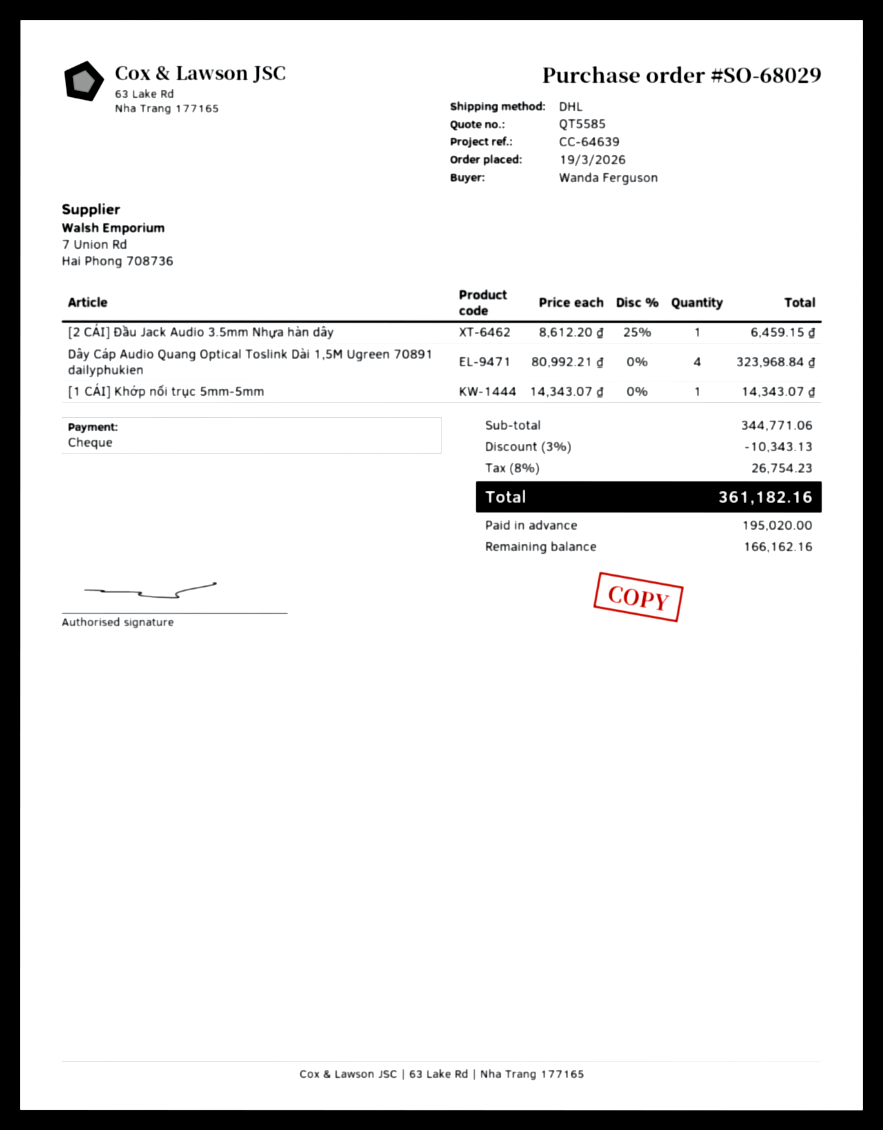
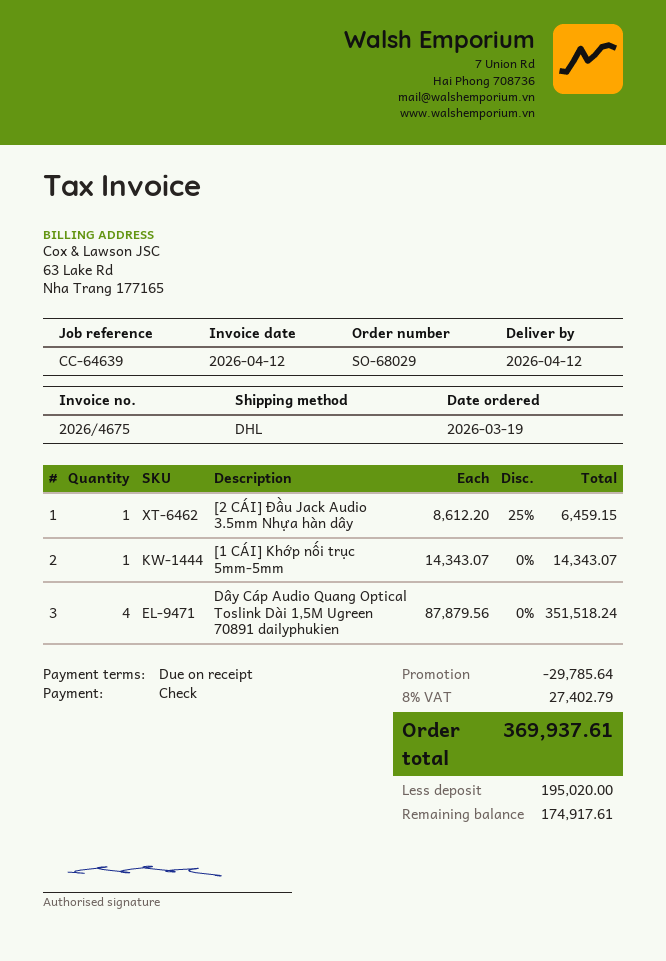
Dây Cáp Audio Quang Optical Toslink Dài 1,5M Ugreen 70891 dailyphukien: 4 x 80992.21 = 323968.84 -> 4 x 87879.56 = 351518.24
discount: 10343.13 -> 29785.64
tax: 8% = 26754.23 -> 8% = 27402.79
total: 361182.16 -> 369937.61
balance: 166162.16 -> 174917.61

